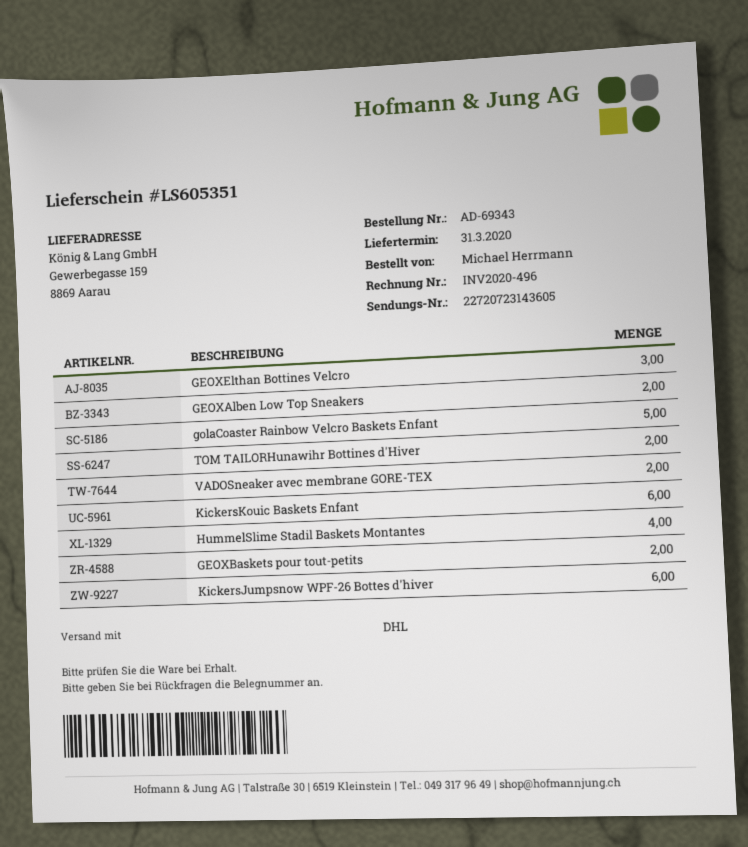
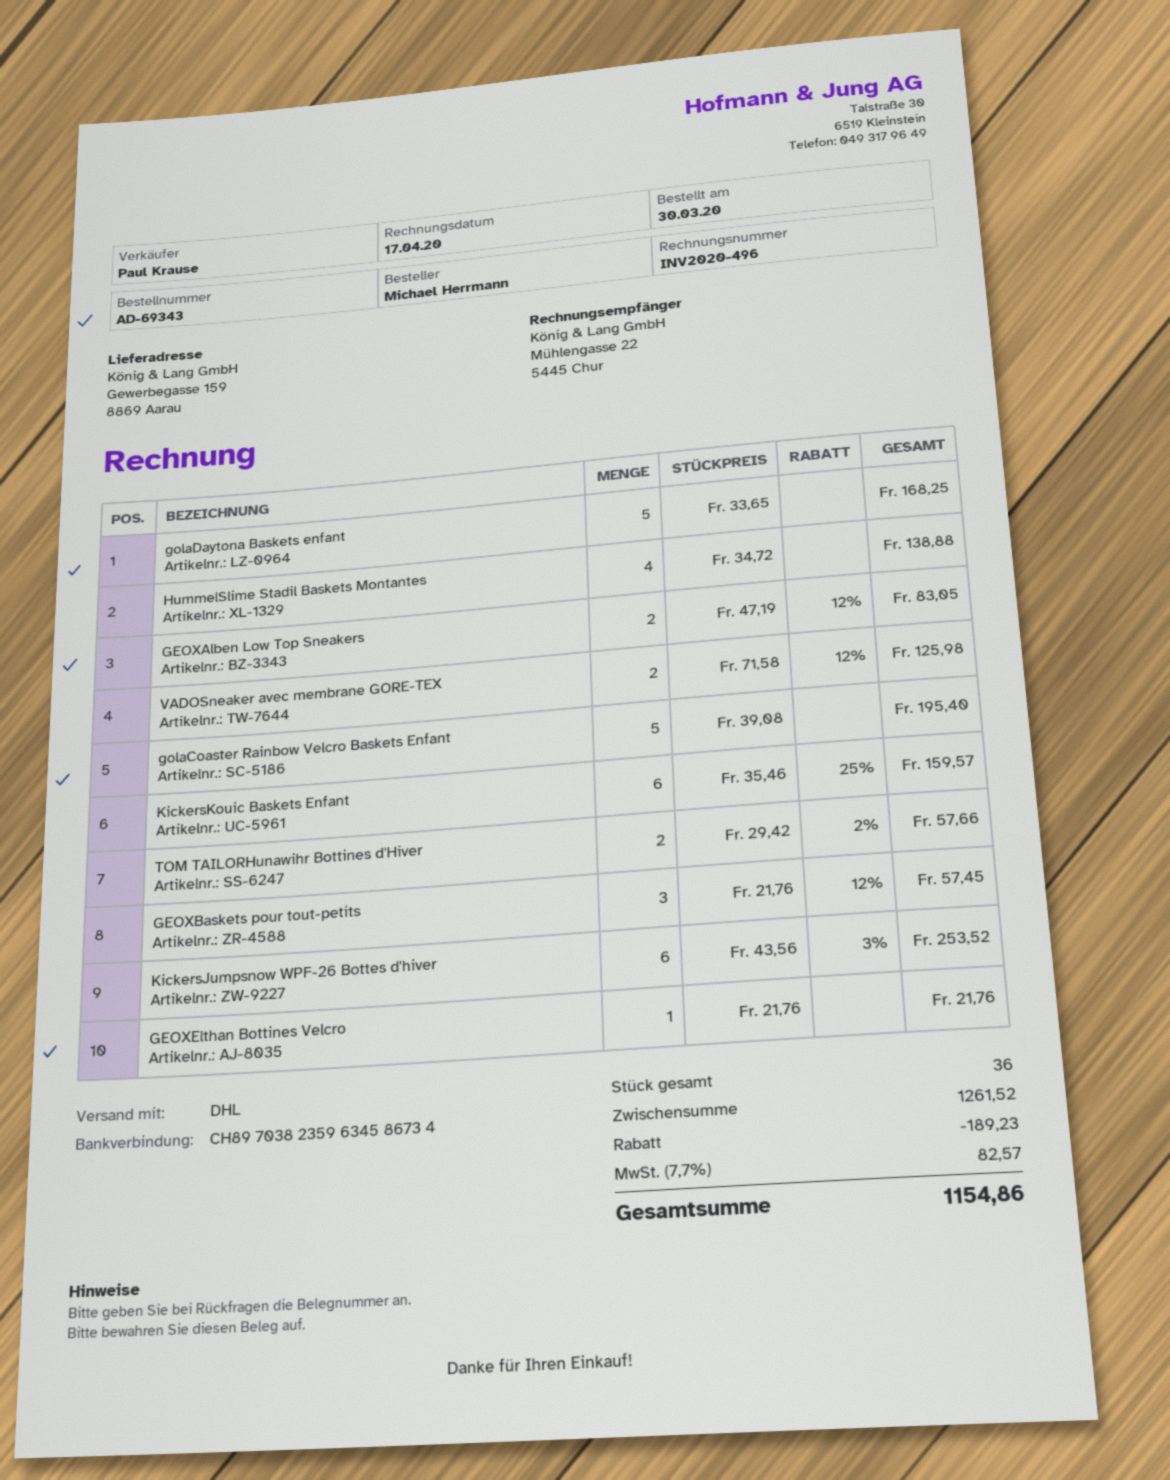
GEOXElthan Bottines Velcro: 3 -> 1
GEOXBaskets pour tout-petits: 2 -> 3
golaDaytona Baskets enfant: none -> 5

